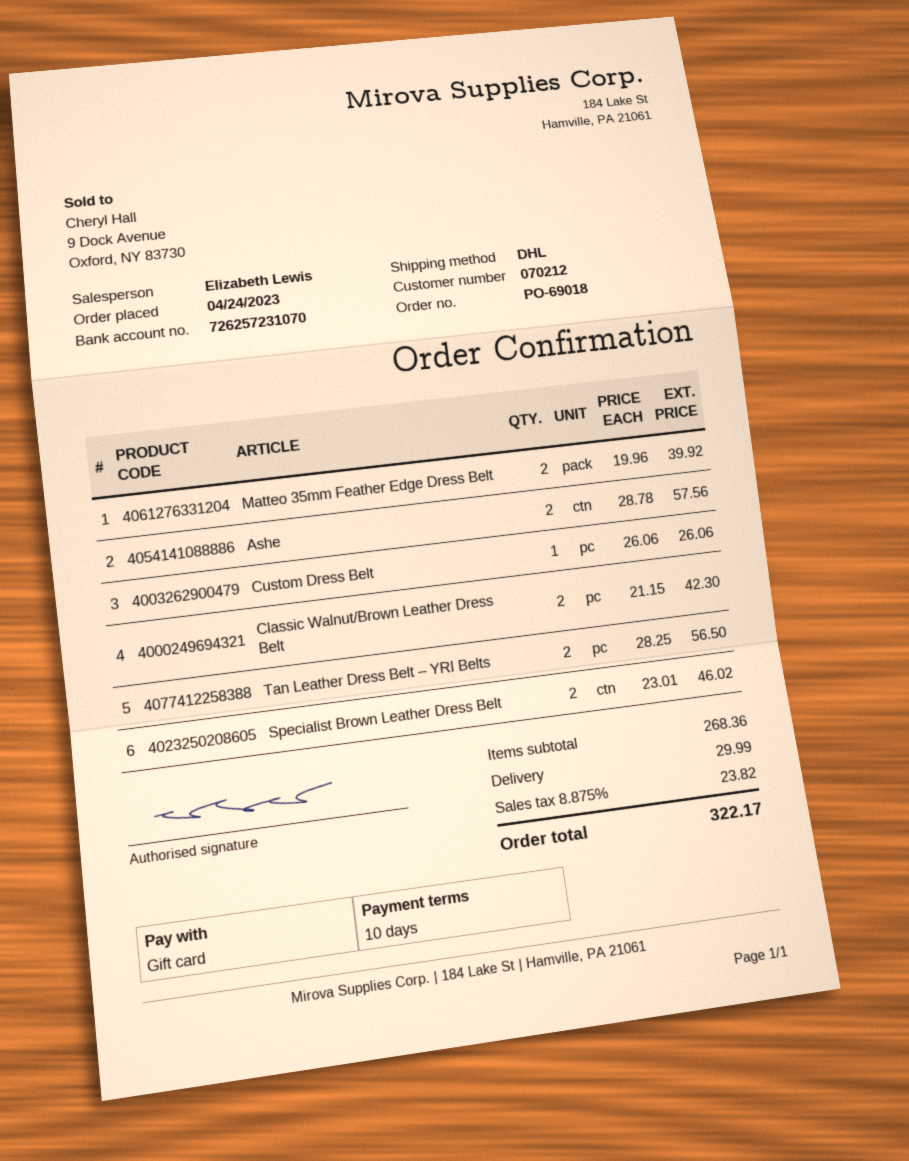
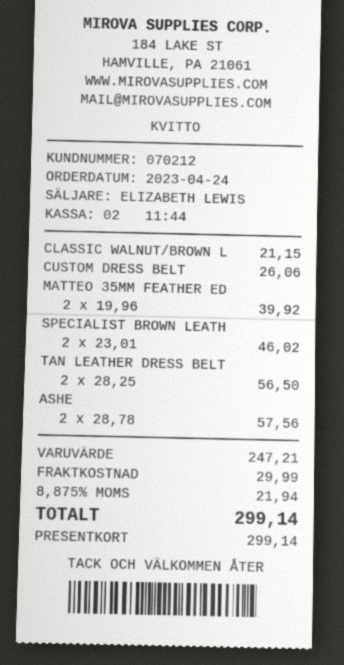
Classic Walnut/Brown Leather Dress Belt: 2 x 21.15 = 42.30 -> 1 x 21.15 = 21.15
subtotal: 268.36 -> 247.21
tax: 8.875% = 23.82 -> 8.875% = 21.94
total: 322.17 -> 299.14

